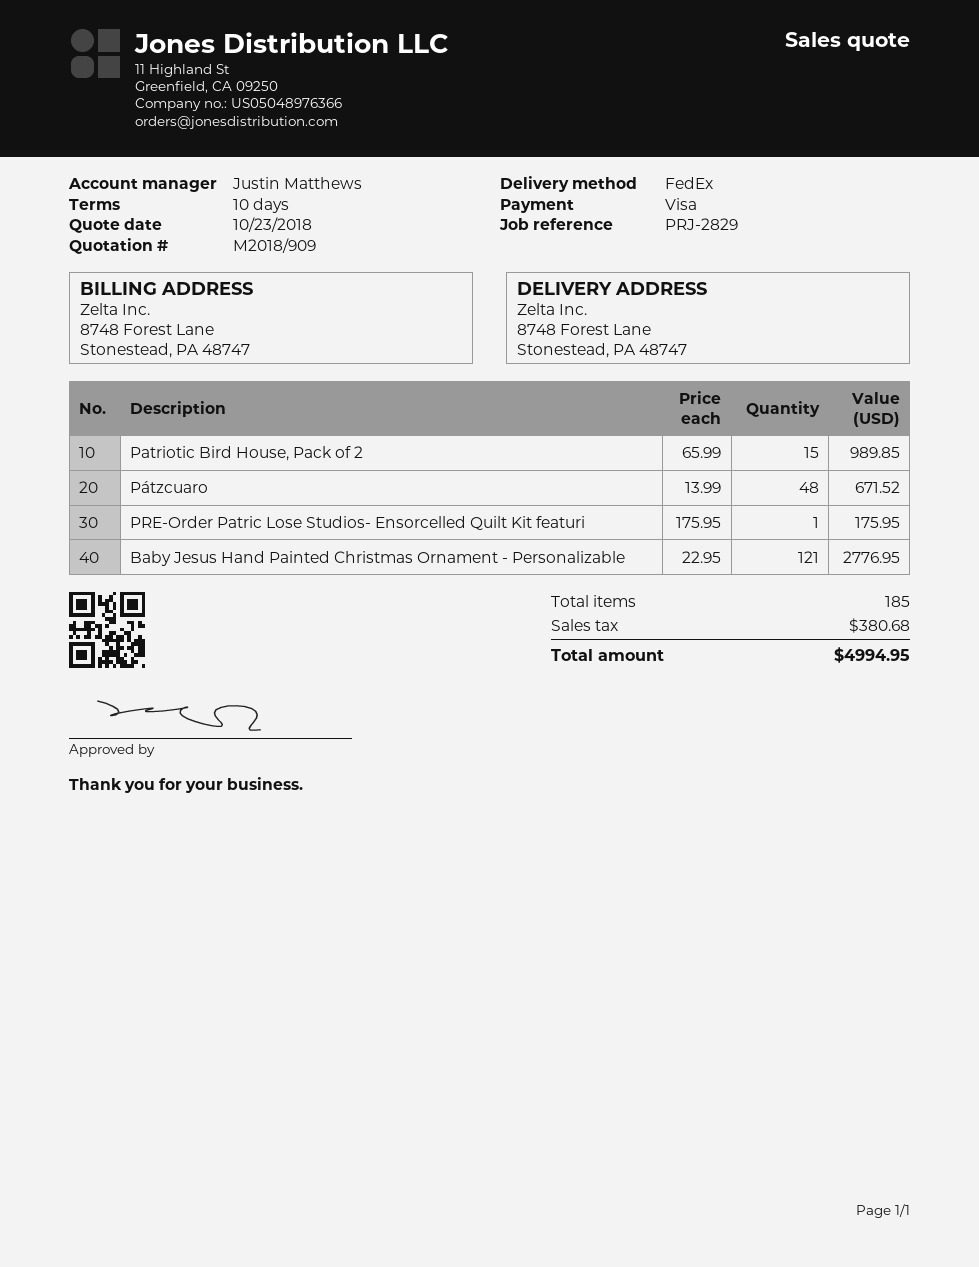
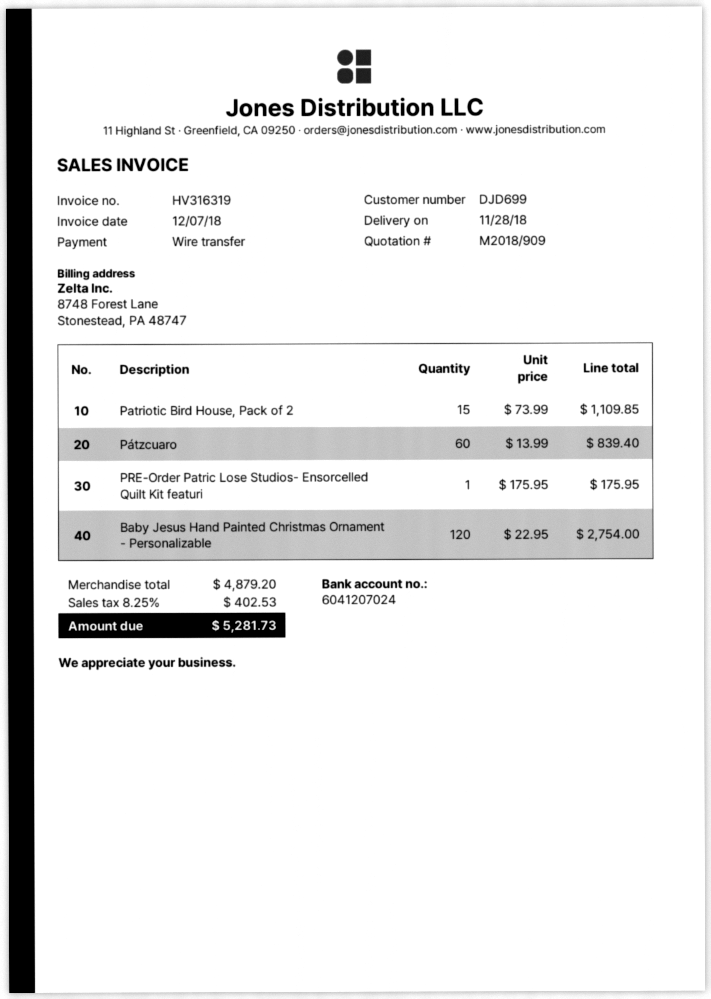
payment method: Visa -> bank transfer
Patriotic Bird House, Pack of 2: 15 x 65.99 = 989.85 -> 15 x 73.99 = 1109.85
Pátzcuaro: 48 x 13.99 = 671.52 -> 60 x 13.99 = 839.40
Baby Jesus Hand Painted Christmas Ornament - Personalizable: 121 x 22.95 = 2776.95 -> 120 x 22.95 = 2754.00
tax: 380.68 -> 402.53
total: 4994.95 -> 5281.73

